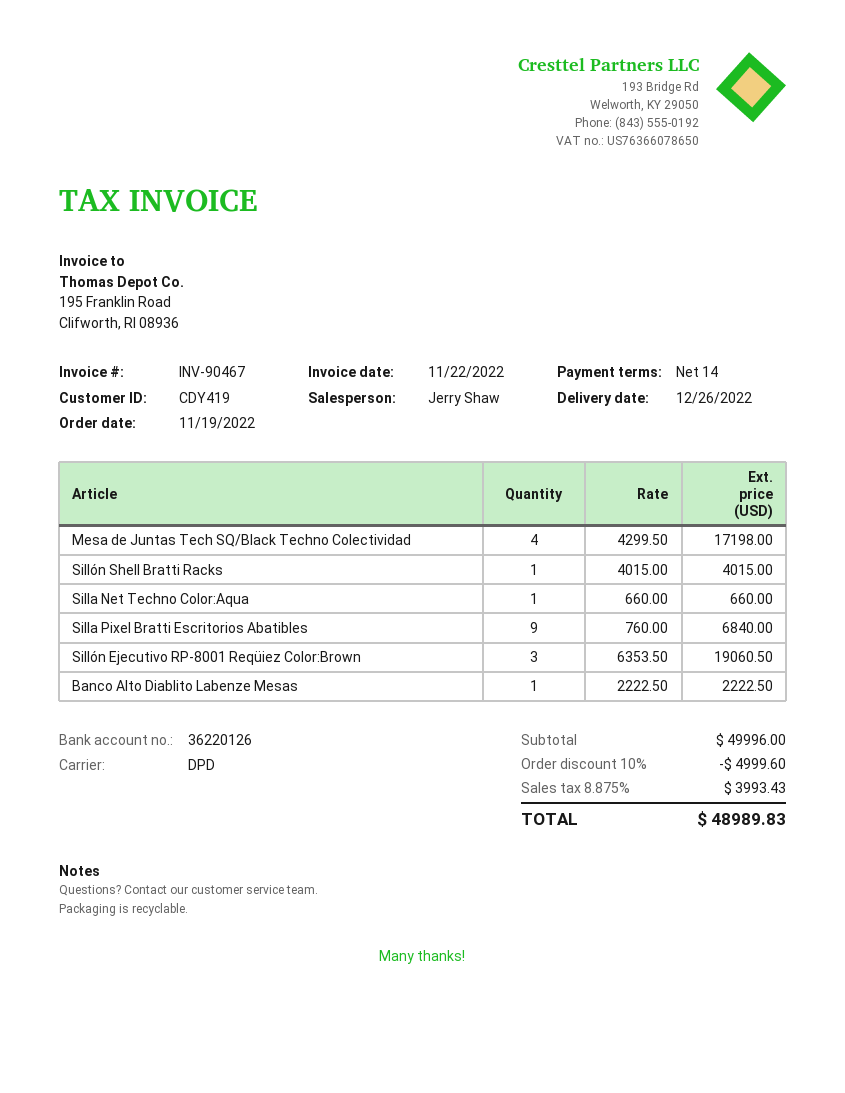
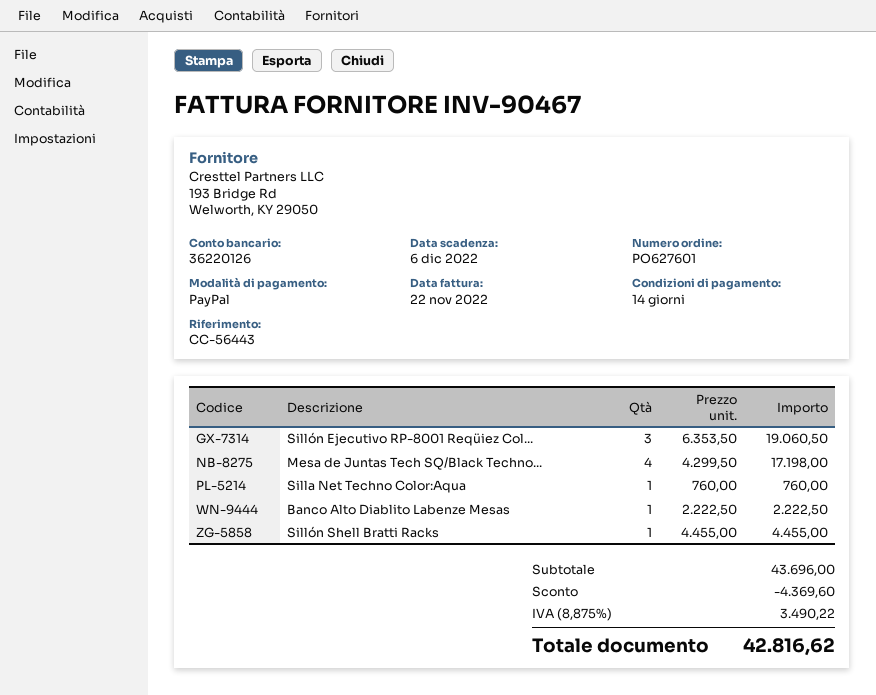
Sillón Shell Bratti Racks: 1 x 4015.00 = 4015.00 -> 1 x 4455.00 = 4455.00
Silla Net Techno Color:Aqua: 1 x 660.00 = 660.00 -> 1 x 760.00 = 760.00
Silla Pixel Bratti Escritorios Abatibles: 9 x 760.00 = 6840.00 -> none
subtotal: 49996.00 -> 43696.00
discount: 4999.60 -> 4369.60
tax: 8.875% = 3993.43 -> 8.875% = 3490.22
total: 48989.83 -> 42816.62

